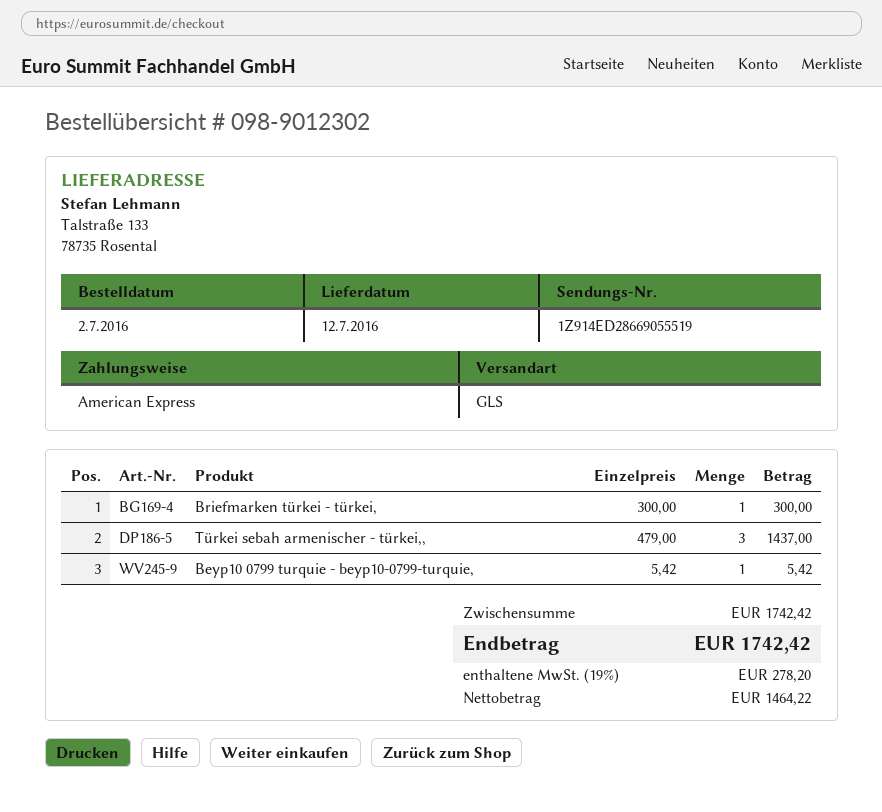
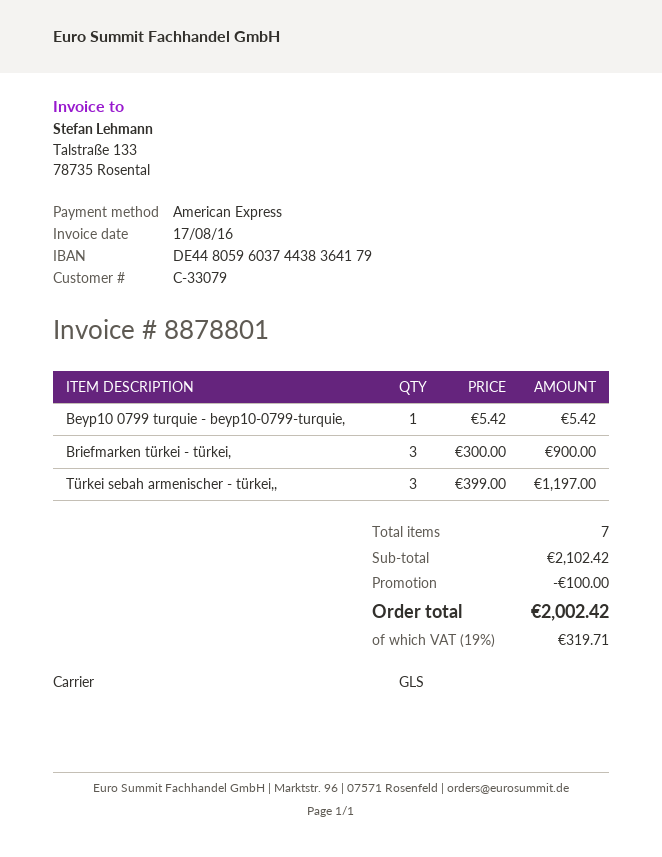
Briefmarken türkei - türkei,: 1 x 300.00 = 300.00 -> 3 x 300.00 = 900.00
Türkei sebah armenischer - türkei,,: 3 x 479.00 = 1437.00 -> 3 x 399.00 = 1197.00
subtotal: 1742.42 -> 2102.42
discount: none -> 100.00
tax: 19% = 278.20 -> 19% = 319.71
total: 1742.42 -> 2002.42

